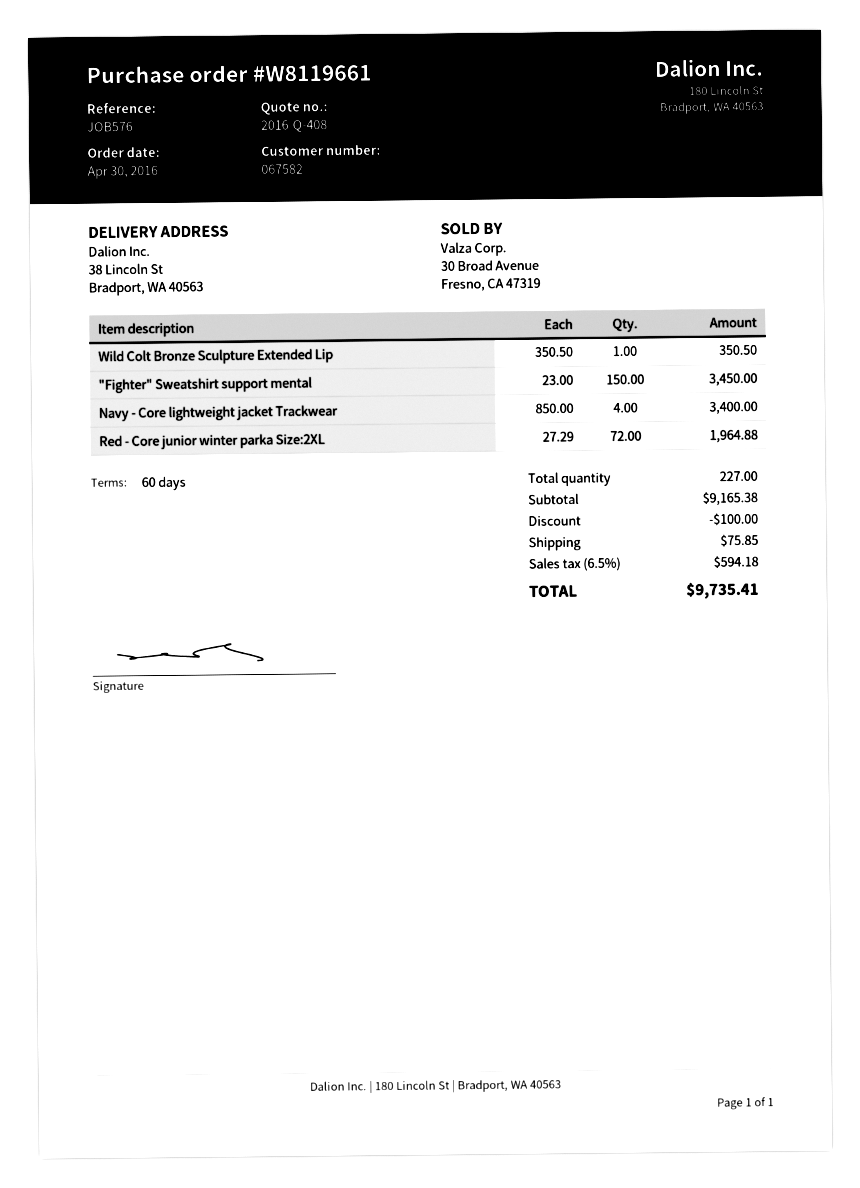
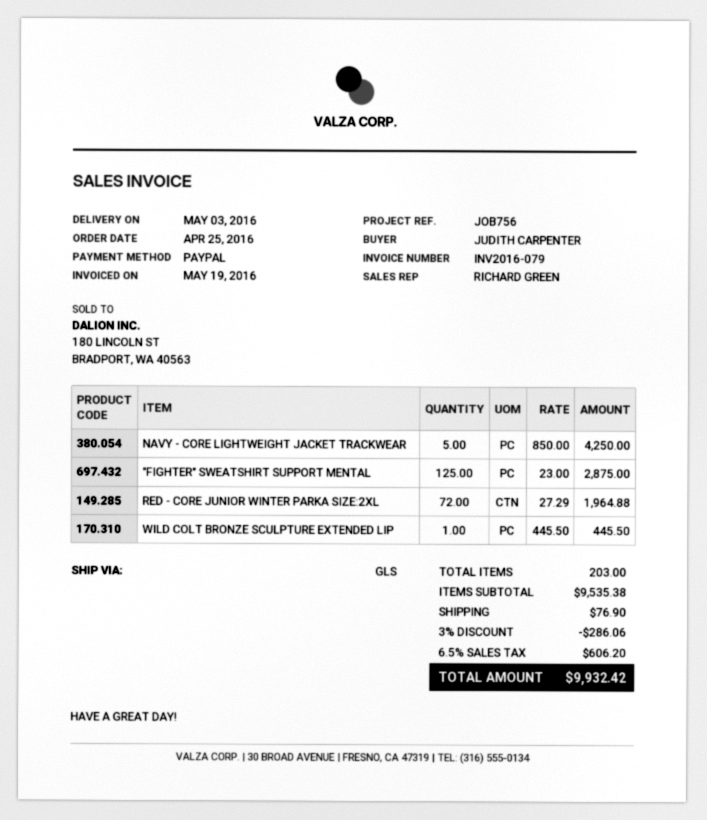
order date: 2016-04-30 -> 2016-04-25
reference: JOB576 -> JOB756
Wild Colt Bronze Sculpture Extended Lip: 1 x 350.50 = 350.50 -> 1 x 445.50 = 445.50
"Fighter" Sweatshirt support mental: 150 x 23.00 = 3450.00 -> 125 x 23.00 = 2875.00
Navy - Core lightweight jacket Trackwear: 4 x 850.00 = 3400.00 -> 5 x 850.00 = 4250.00
total quantity: 227 -> 203
subtotal: 9165.38 -> 9535.38
discount: 100.00 -> 286.06
shipping: 75.85 -> 76.90
tax: 6.5% = 594.18 -> 6.5% = 606.20
total: 9735.41 -> 9932.42

